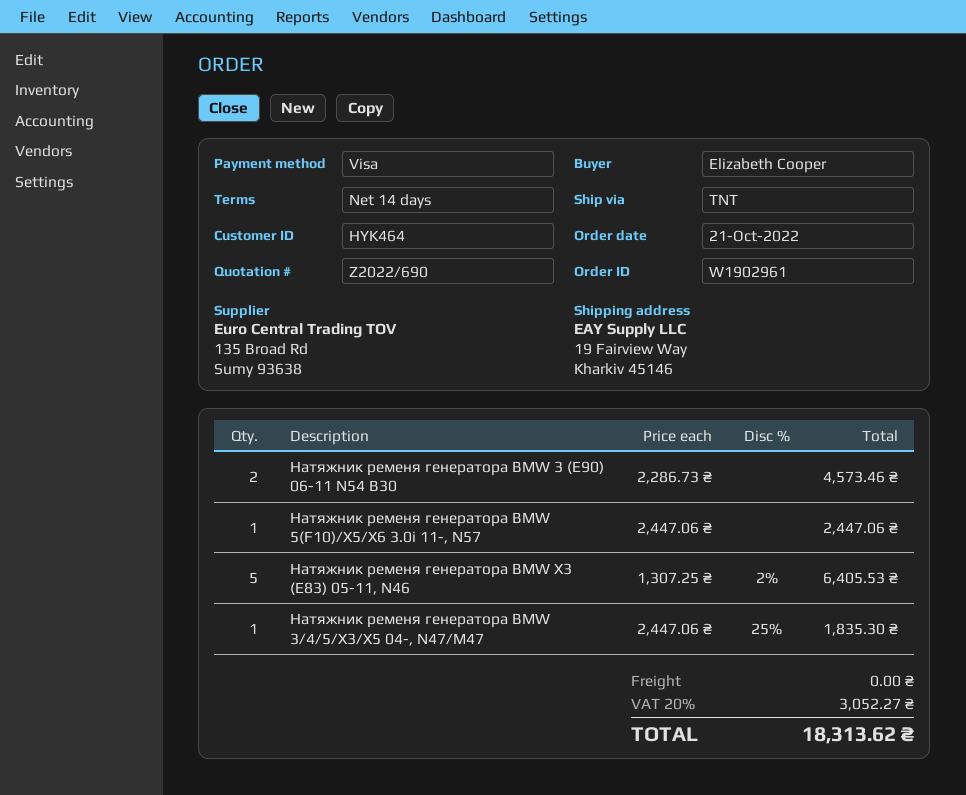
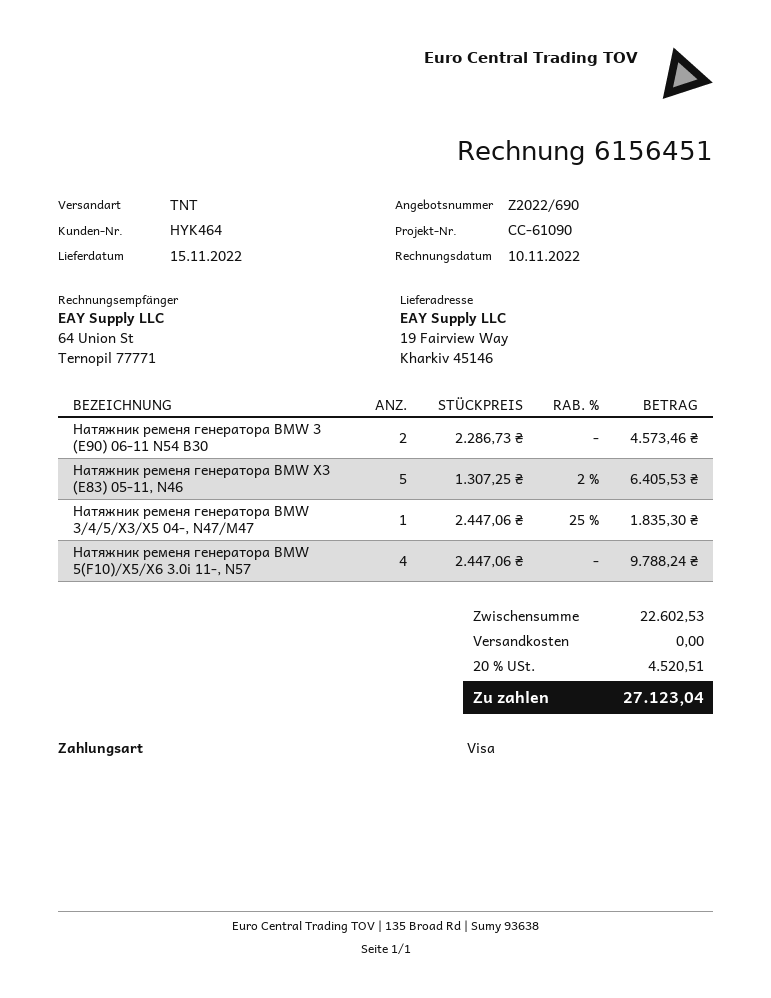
Натяжник ременя генератора BMW 5(F10)/X5/X6 3.0i 11-, N57: 1 x 2447.06 = 2447.06 -> 4 x 2447.06 = 9788.24
tax: 20% = 3052.27 -> 20% = 4520.51
total: 18313.62 -> 27123.04

